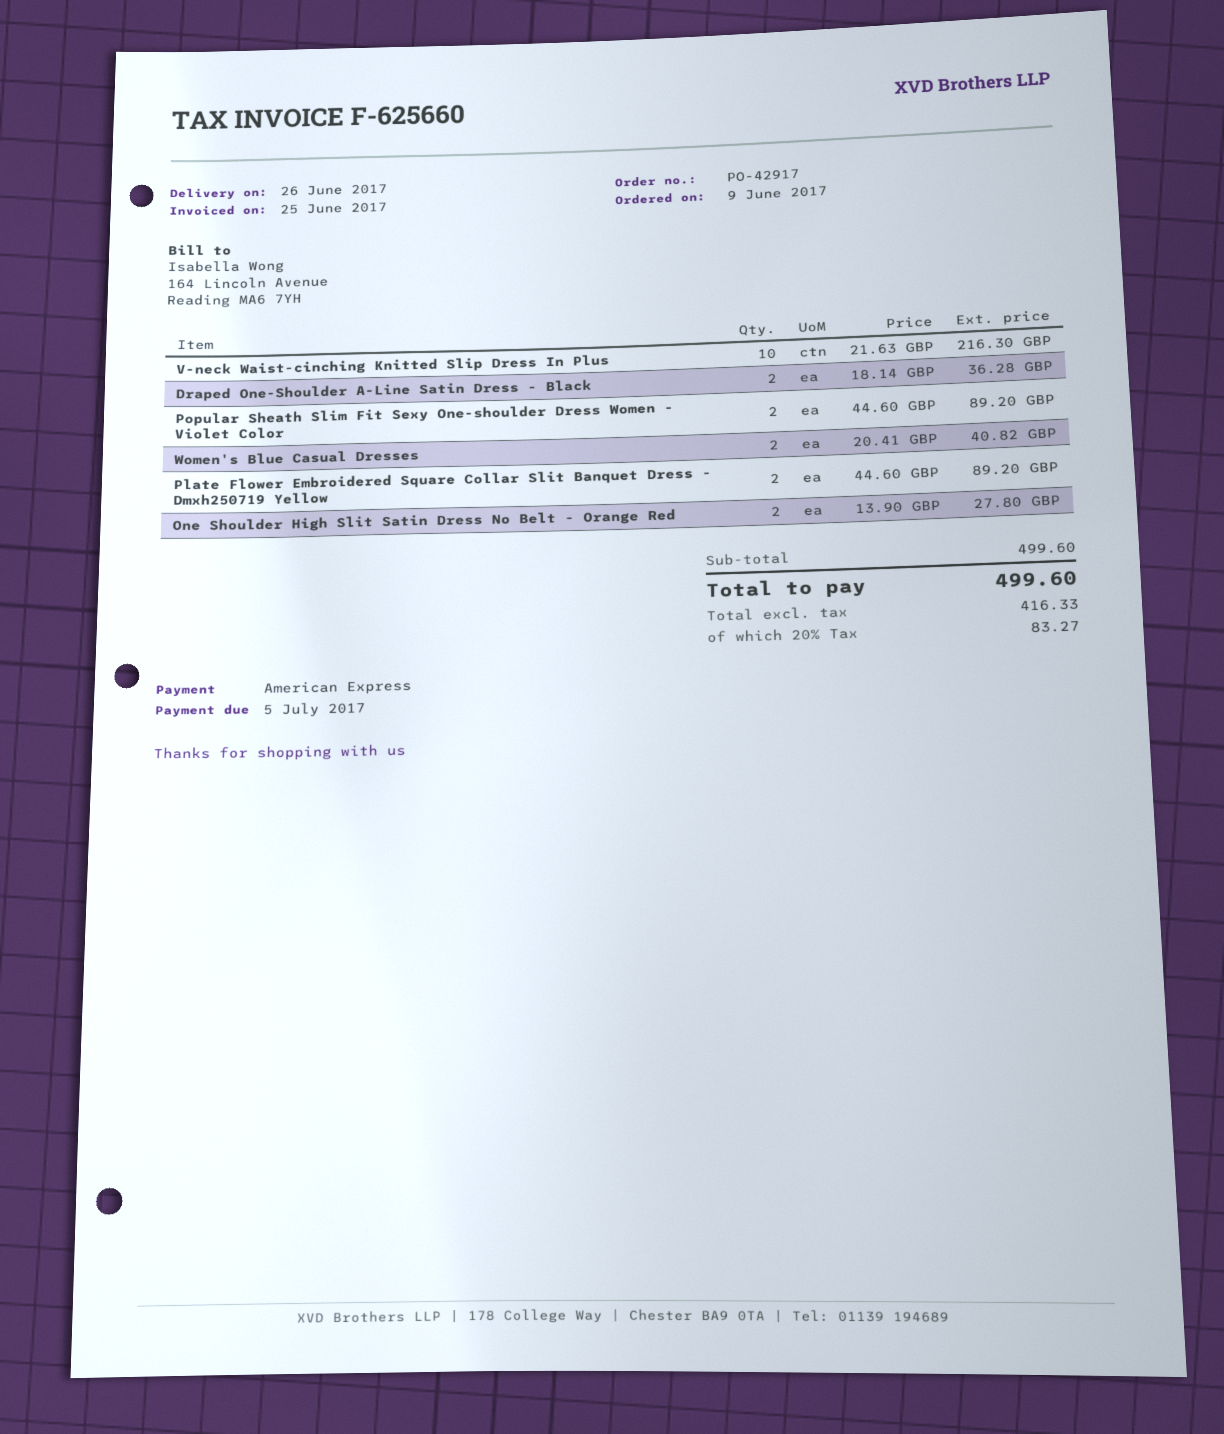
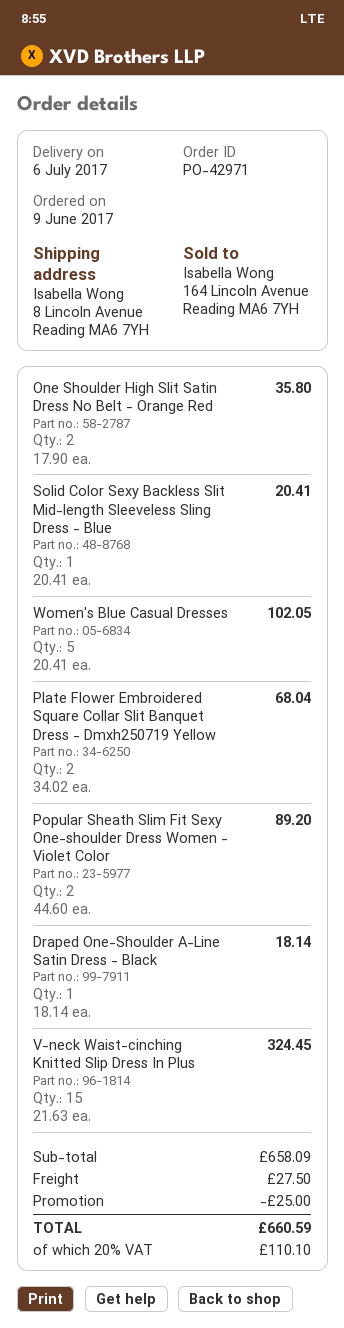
order number: PO-42917 -> PO-42971
delivery date: 2017-06-26 -> 2017-07-06
V-neck Waist-cinching Knitted Slip Dress In Plus: 10 x 21.63 = 216.30 -> 15 x 21.63 = 324.45
Draped One-Shoulder A-Line Satin Dress - Black: 2 x 18.14 = 36.28 -> 1 x 18.14 = 18.14
Women's Blue Casual Dresses: 2 x 20.41 = 40.82 -> 5 x 20.41 = 102.05
Plate Flower Embroidered Square Collar Slit Banquet Dress - Dmxh250719 Yellow: 2 x 44.60 = 89.20 -> 2 x 34.02 = 68.04
One Shoulder High Slit Satin Dress No Belt - Orange Red: 2 x 13.90 = 27.80 -> 2 x 17.90 = 35.80
Solid Color Sexy Backless Slit Mid-length Sleeveless Sling Dress - Blue: none -> 1 x 20.41 = 20.41
subtotal: 499.60 -> 658.09
discount: none -> 25.00
shipping: none -> 27.50
tax: 20% = 83.27 -> 20% = 110.10
total: 499.60 -> 660.59

